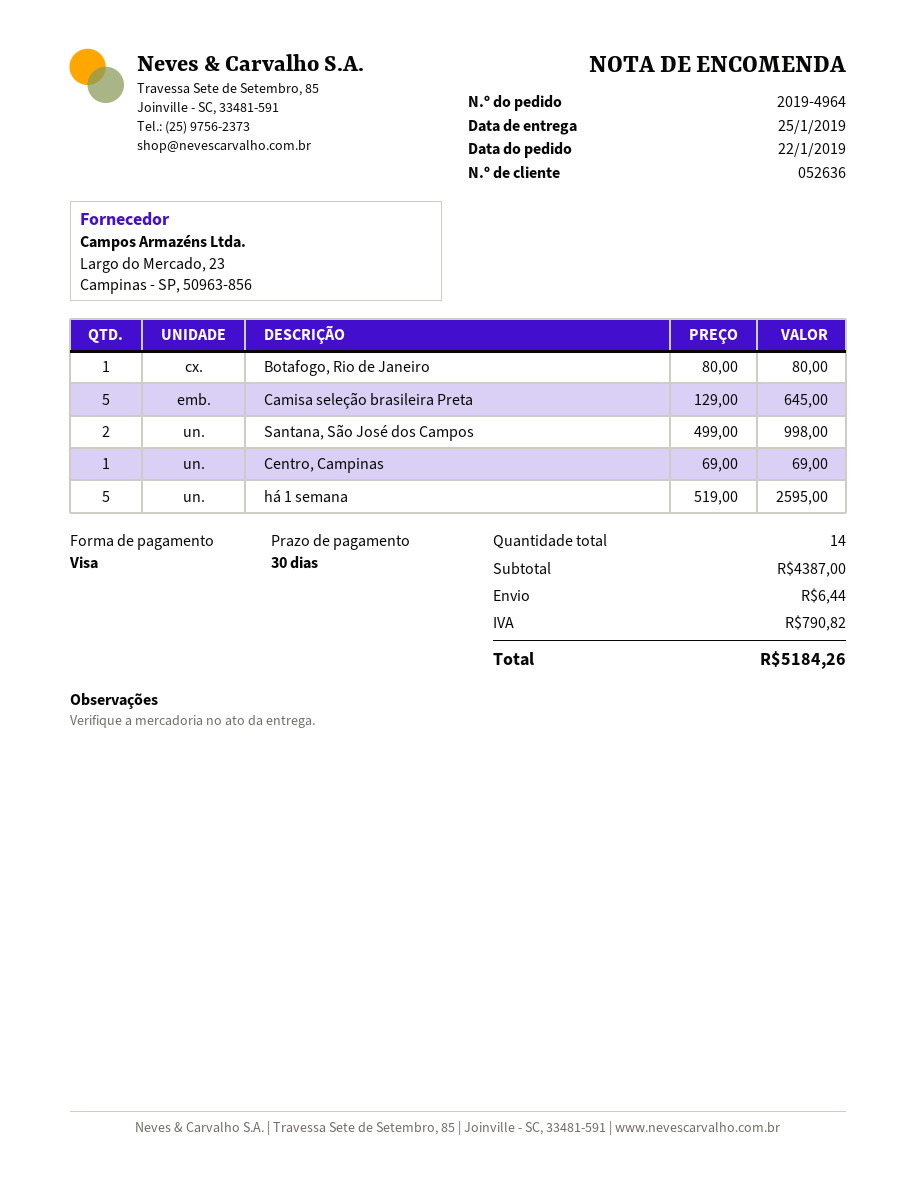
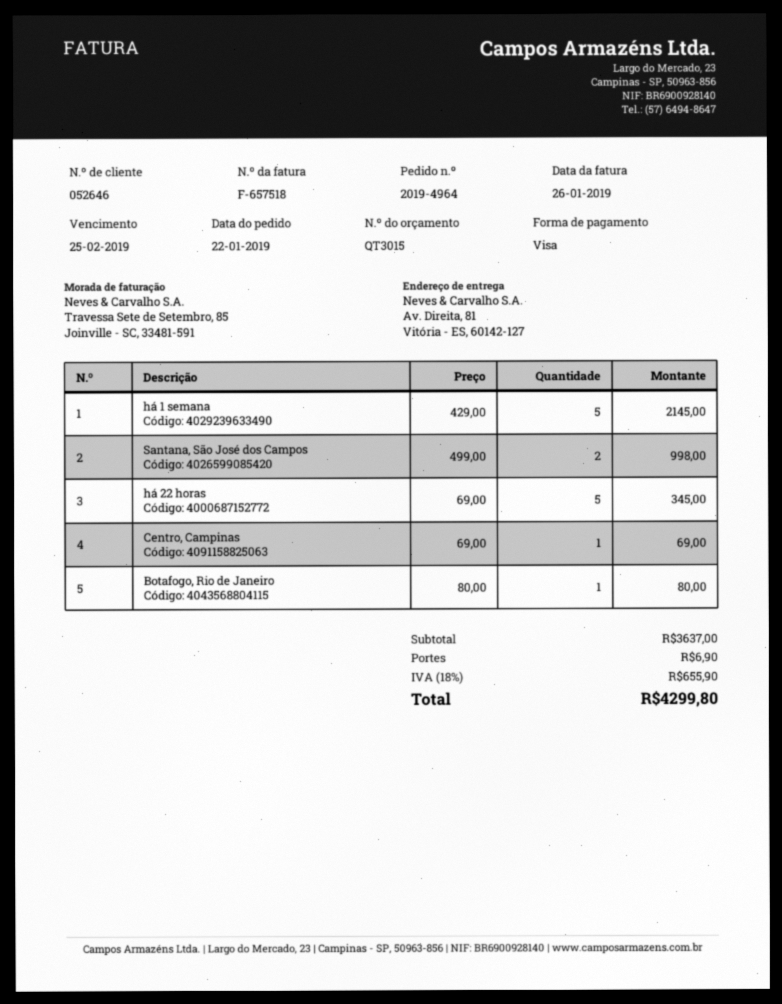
customer number: 052636 -> 052646
Camisa seleção brasileira Preta: 5 x 129.00 = 645.00 -> none
há 1 semana: 5 x 519.00 = 2595.00 -> 5 x 429.00 = 2145.00
há 22 horas: none -> 5 x 69.00 = 345.00
subtotal: 4387.00 -> 3637.00
shipping: 6.44 -> 6.90
tax: 790.82 -> 655.90
total: 5184.26 -> 4299.80

